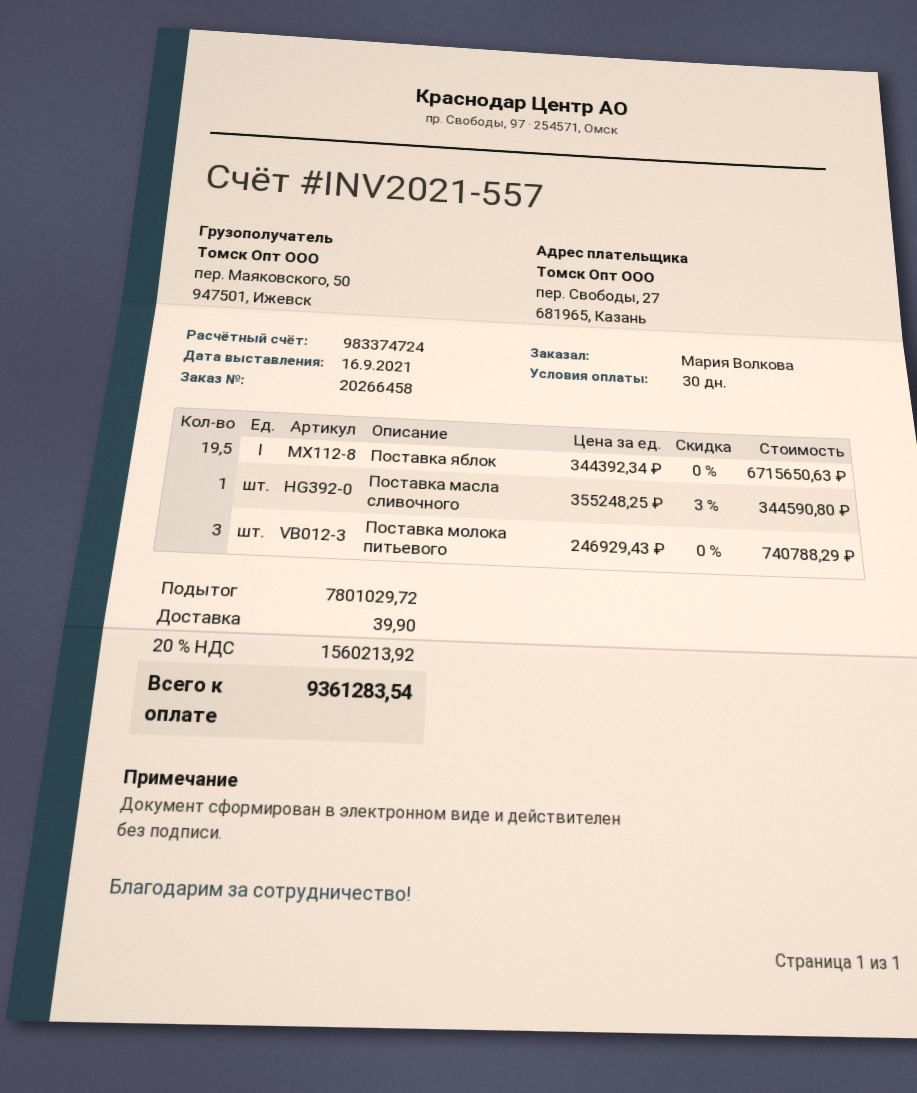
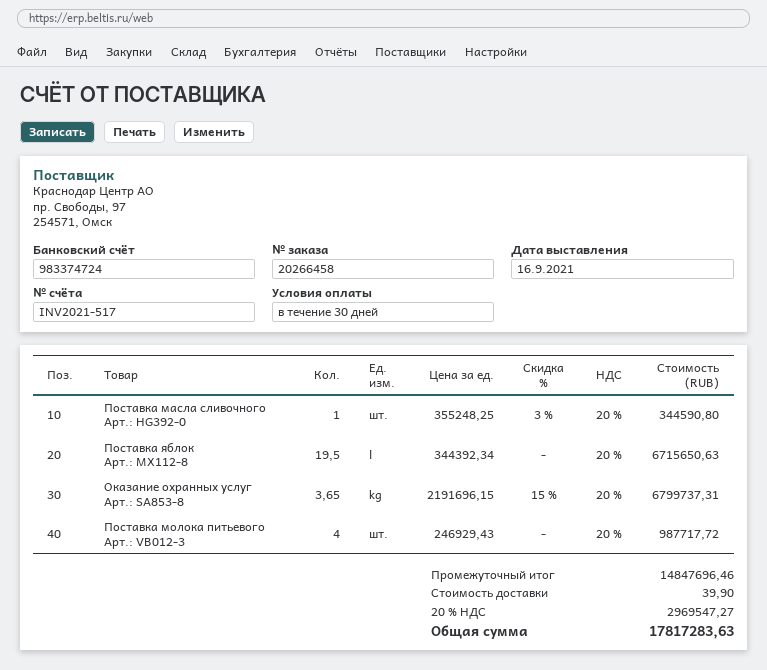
invoice number: INV2021-557 -> INV2021-517
Поставка молока питьевого: 3 x 246929.43 = 740788.29 -> 4 x 246929.43 = 987717.72
Оказание охранных услуг: none -> 3.65 x 2191696.15 - 15% = 6799737.31
subtotal: 7801029.72 -> 14847696.46
tax: 20% = 1560213.92 -> 20% = 2969547.27
total: 9361283.54 -> 17817283.63

